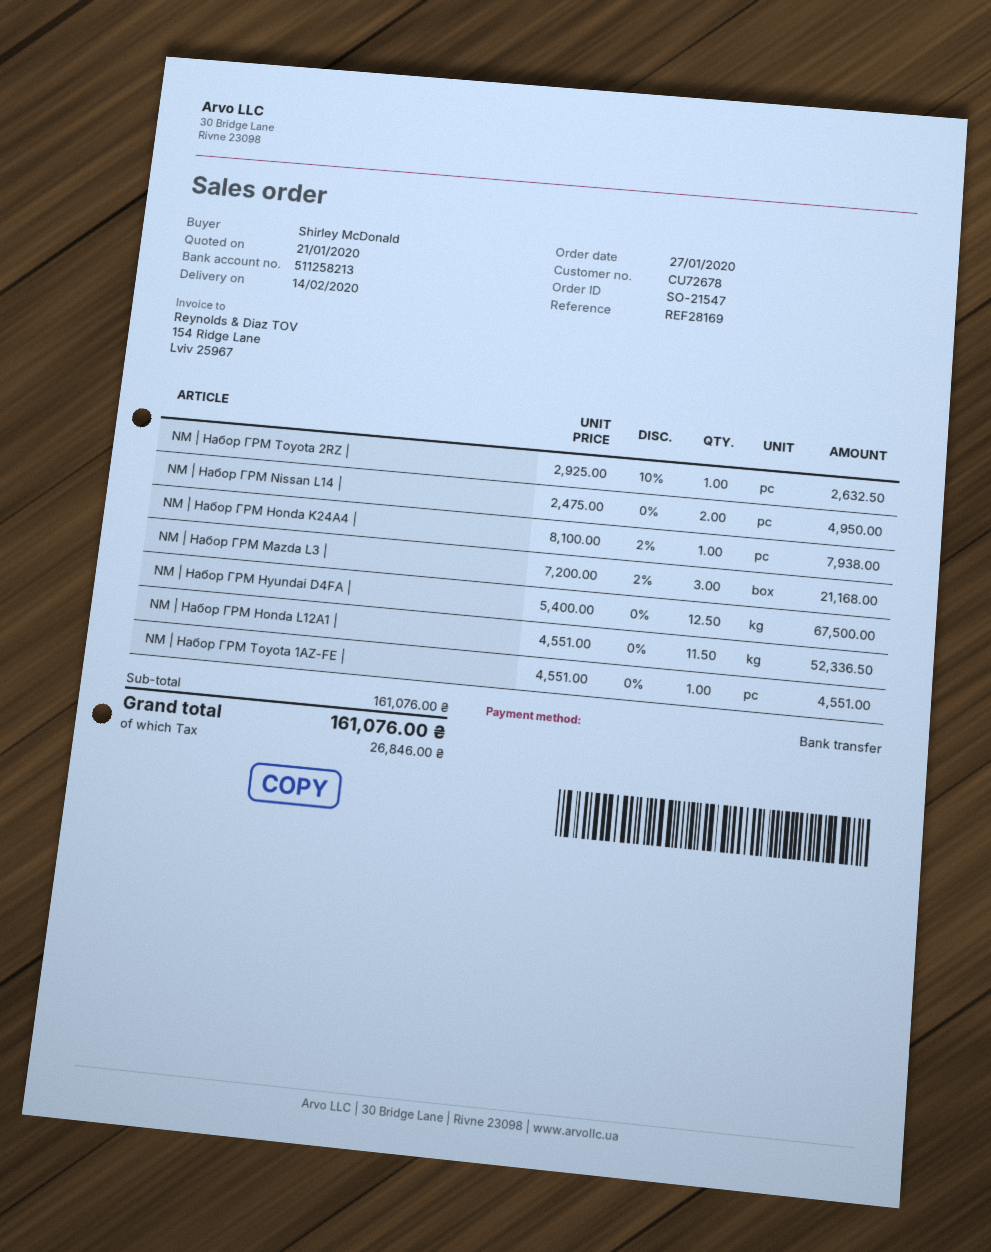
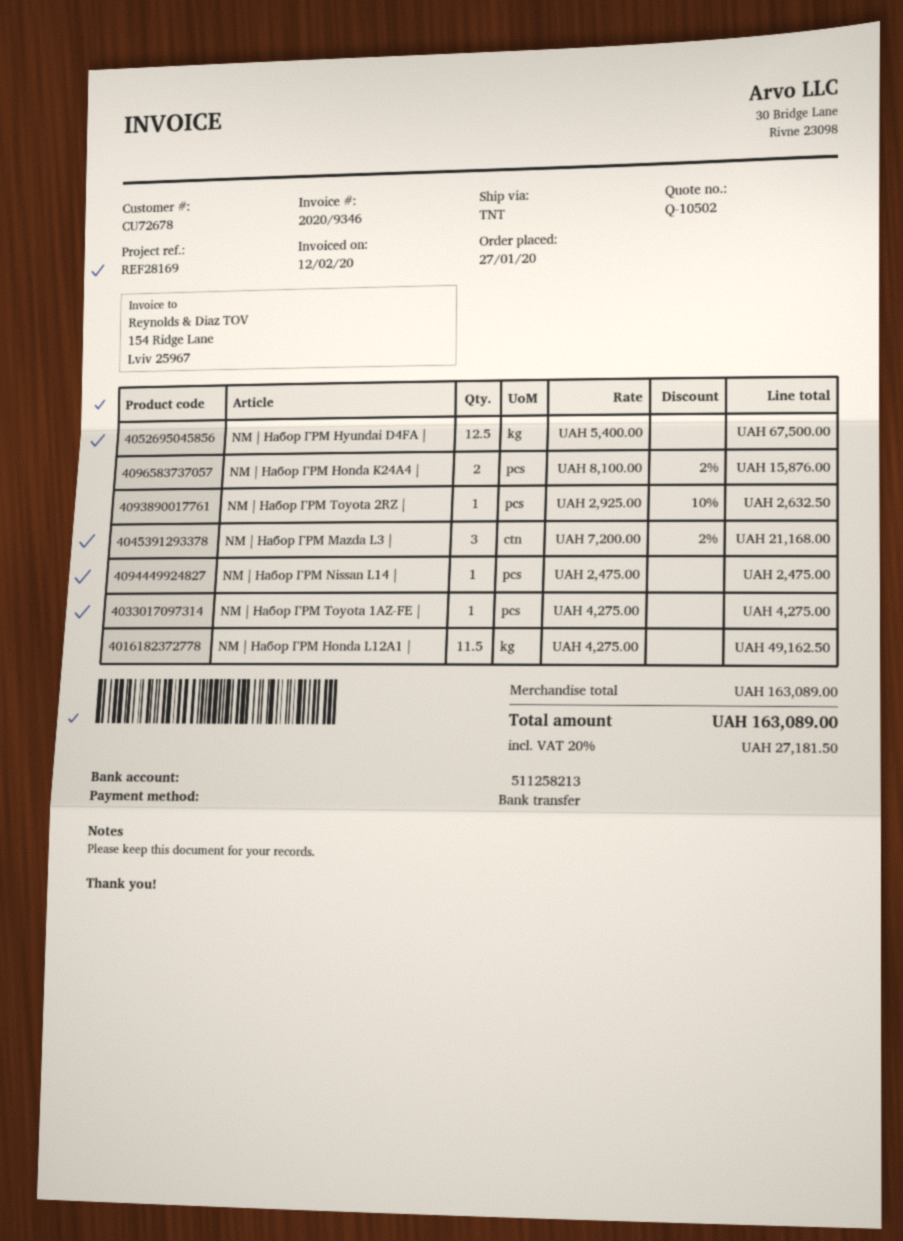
NM | Набор ГРМ Nissan L14 |: 2 x 2475.00 = 4950.00 -> 1 x 2475.00 = 2475.00
NM | Набор ГРМ Honda K24A4 |: 1 x 8100.00 - 2% = 7938.00 -> 2 x 8100.00 - 2% = 15876.00
NM | Набор ГРМ Honda L12A1 |: 11.5 x 4551.00 = 52336.50 -> 11.5 x 4275.00 = 49162.50
NM | Набор ГРМ Toyota 1AZ-FE |: 1 x 4551.00 = 4551.00 -> 1 x 4275.00 = 4275.00
subtotal: 161076.00 -> 163089.00
tax: 26846.00 -> 27181.50
total: 161076.00 -> 163089.00

